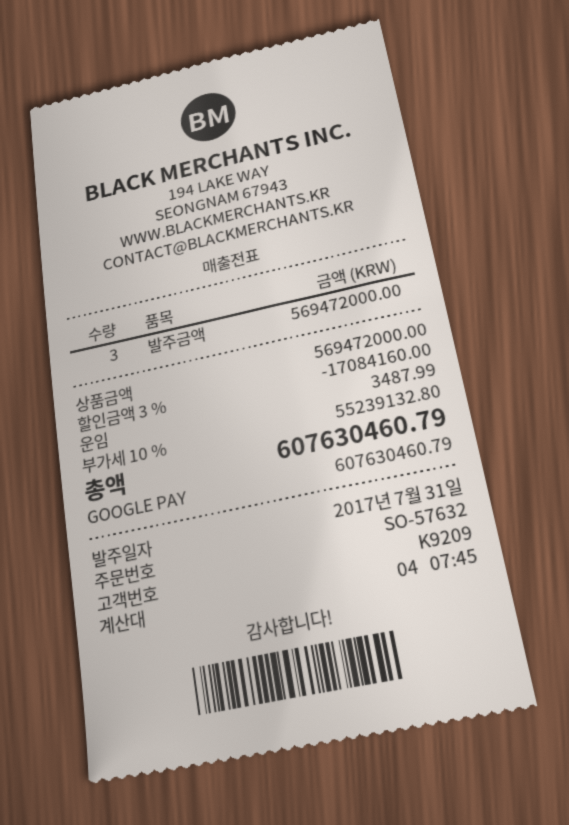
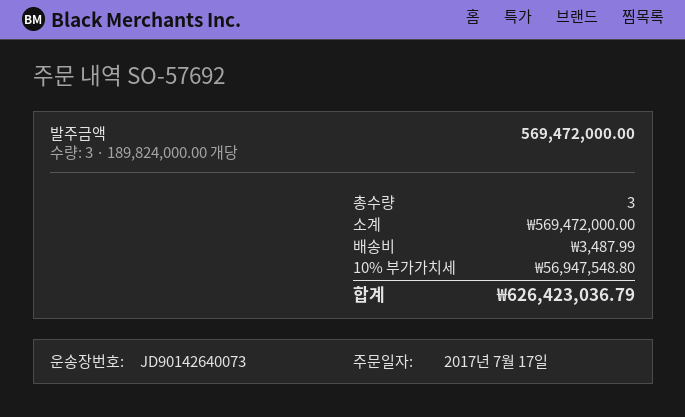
order number: SO-57632 -> SO-57692
order date: 2017-07-31 -> 2017-07-17
discount: 3% = 17084160.00 -> none
tax: 10% = 55239132.80 -> 10% = 56947548.80
total: 607630460.79 -> 626423036.79

